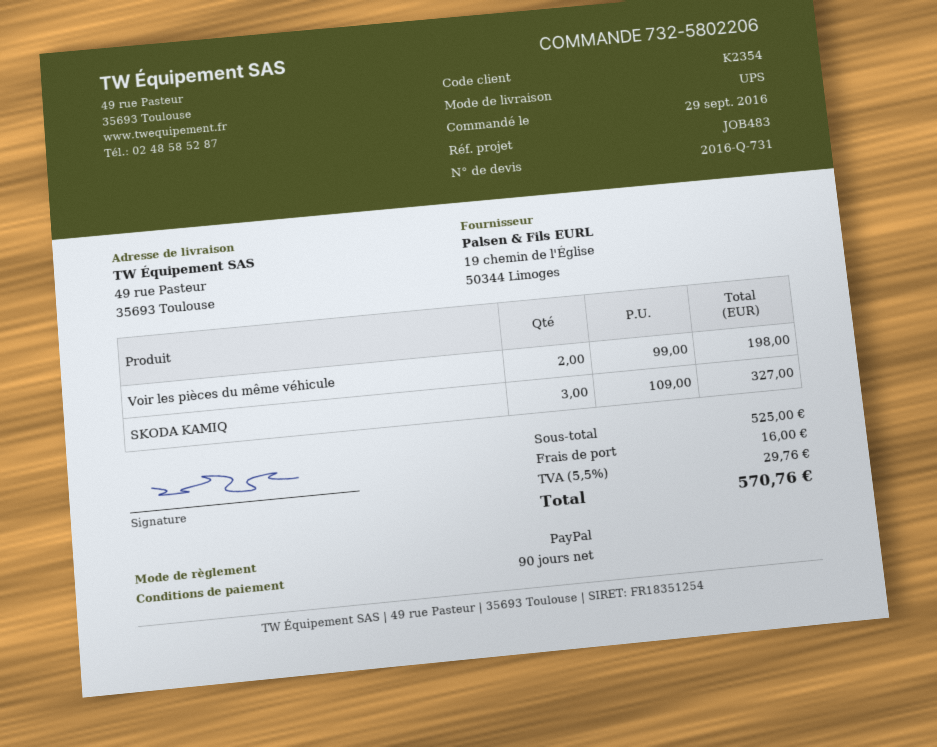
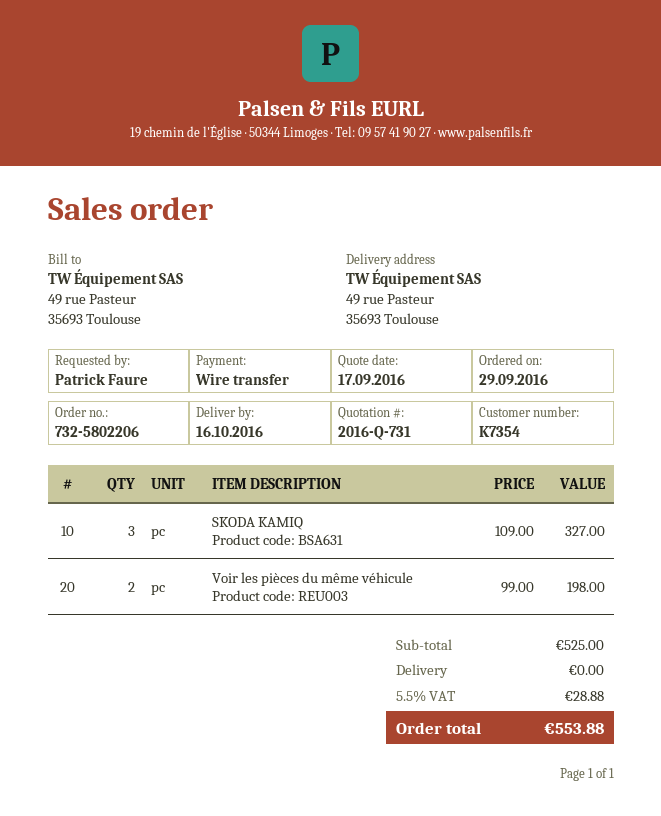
customer number: K2354 -> K7354
payment method: PayPal -> bank transfer
shipping: 16.00 -> 0.00
tax: 5.5% = 29.76 -> 5.5% = 28.88
total: 570.76 -> 553.88

